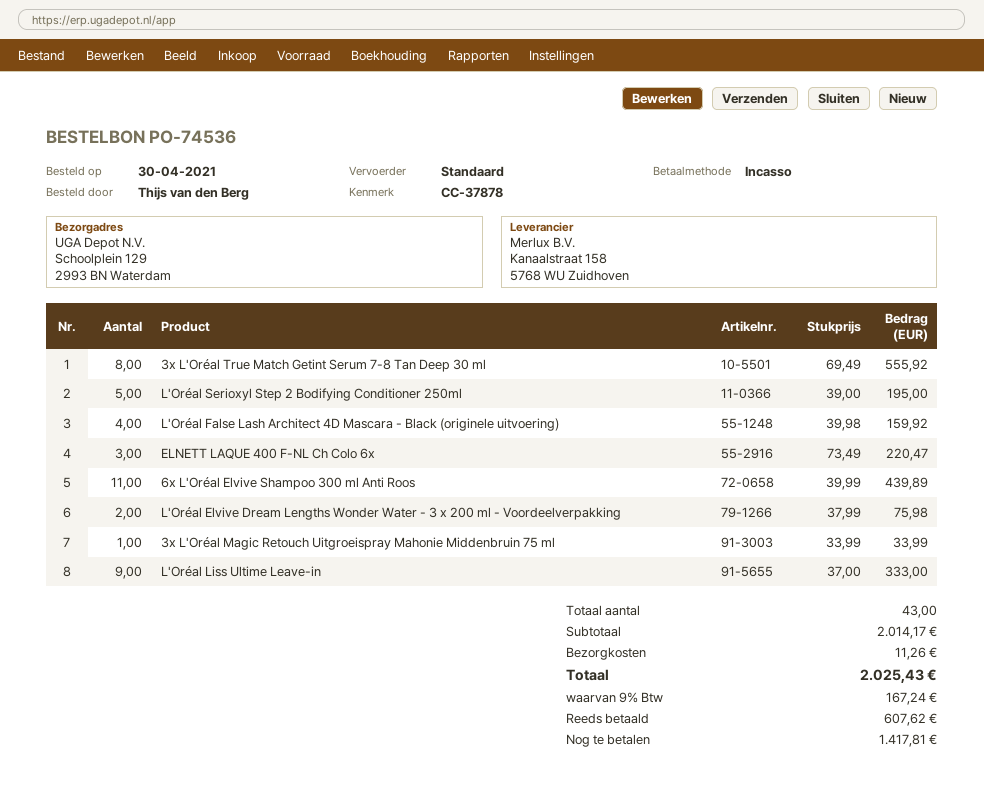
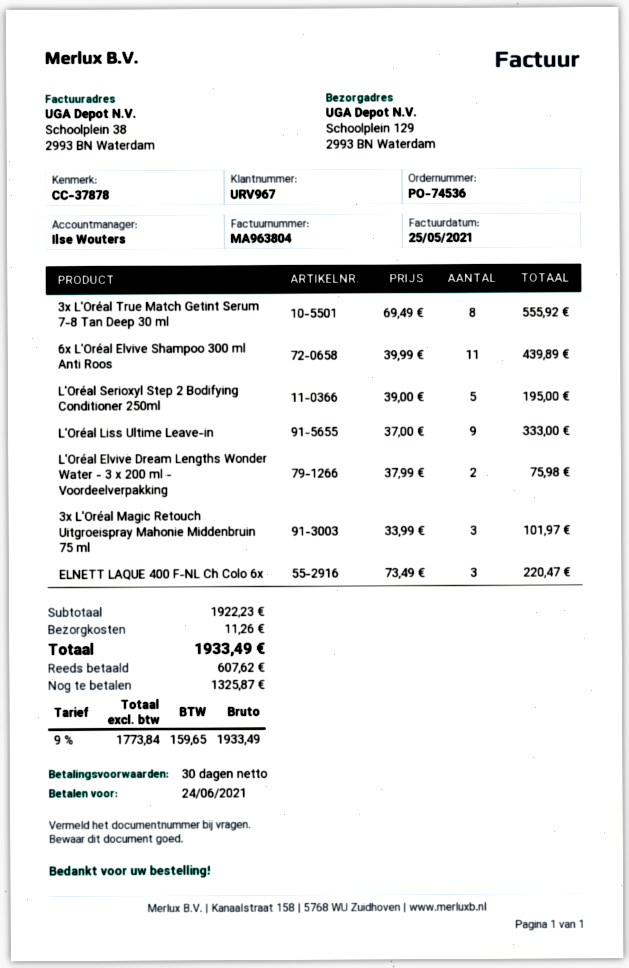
L'Oréal False Lash Architect 4D Mascara - Black (originele uitvoering): 4 x 39.98 = 159.92 -> none
3x L'Oréal Magic Retouch Uitgroeispray Mahonie Middenbruin 75 ml: 1 x 33.99 = 33.99 -> 3 x 33.99 = 101.97
subtotal: 2014.17 -> 1922.23
tax: 9% = 167.24 -> 9% = 159.65
total: 2025.43 -> 1933.49
balance: 1417.81 -> 1325.87

